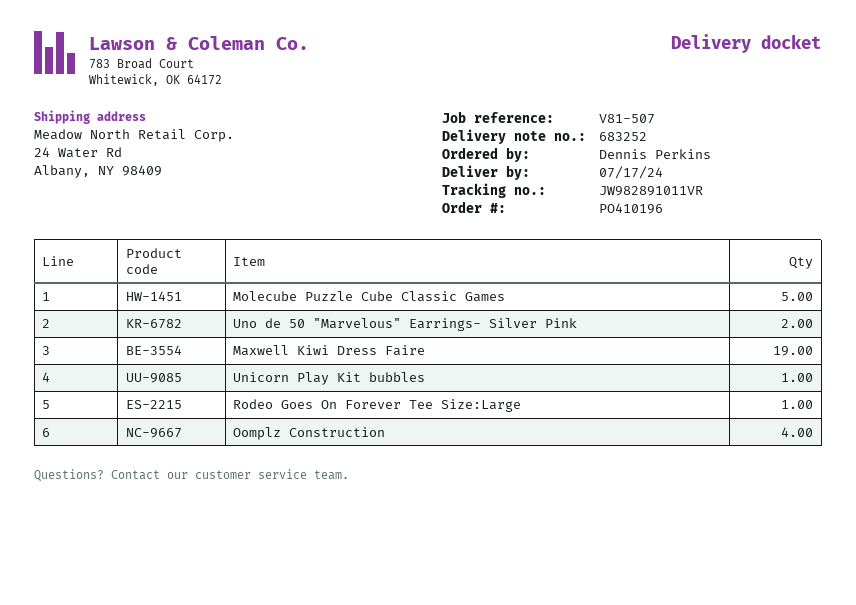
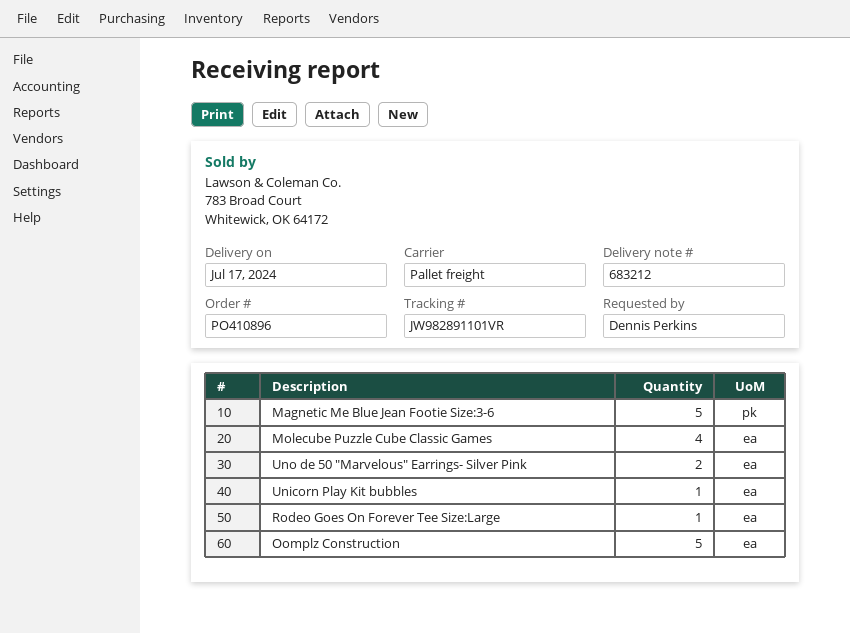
order number: PO410196 -> PO410896
delivery note number: 683252 -> 683212
tracking number: JW982891011VR -> JW982891101VR
Molecube Puzzle Cube Classic Games: 5 -> 4
Maxwell Kiwi Dress Faire: 19 -> none
Oomplz Construction: 4 -> 5
Magnetic Me Blue Jean Footie Size:3-6: none -> 5

